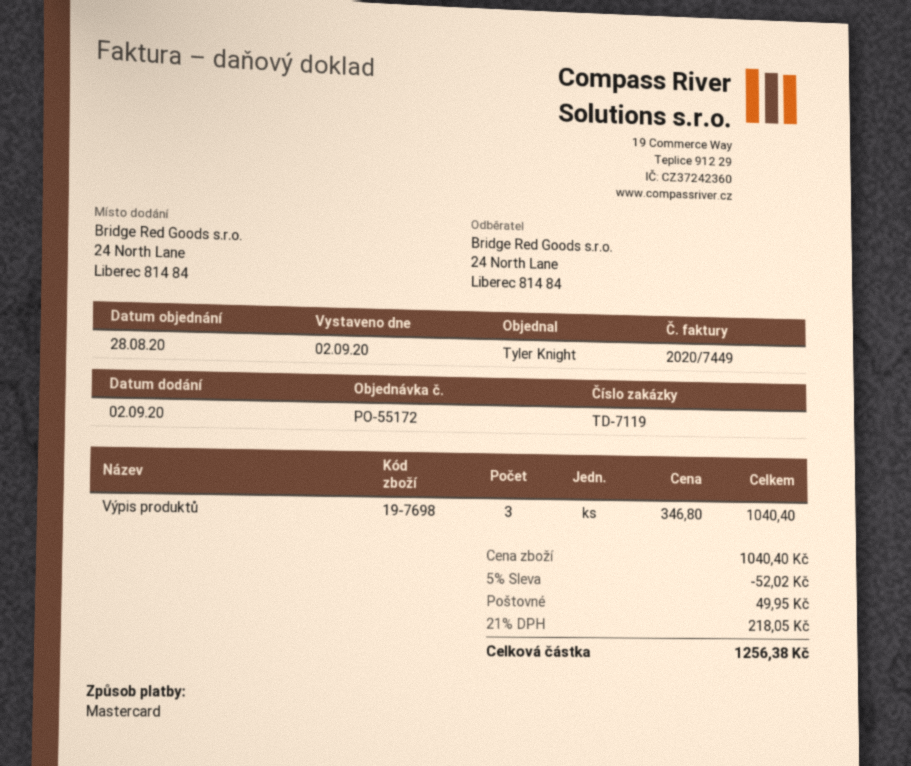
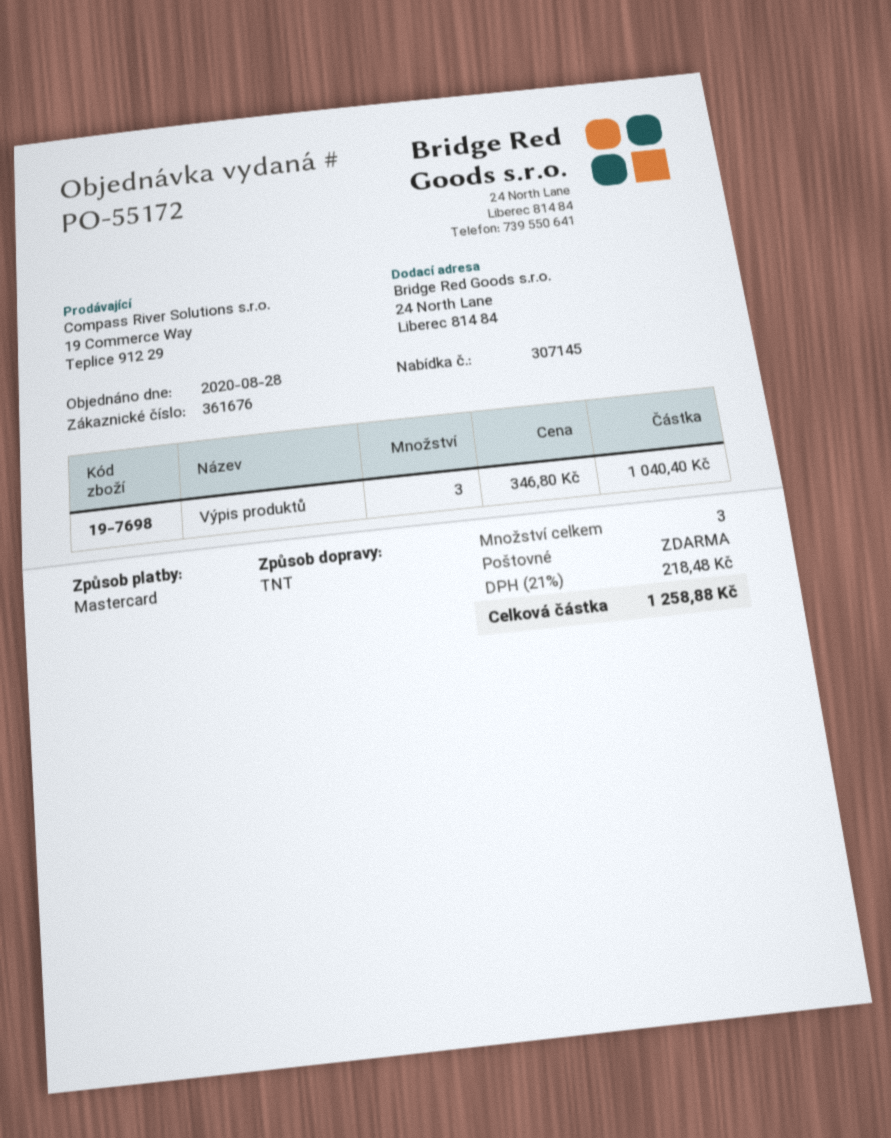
discount: 5% = 52.02 -> none
shipping: 49.95 -> 0.00
tax: 21% = 218.05 -> 21% = 218.48
total: 1256.38 -> 1258.88

